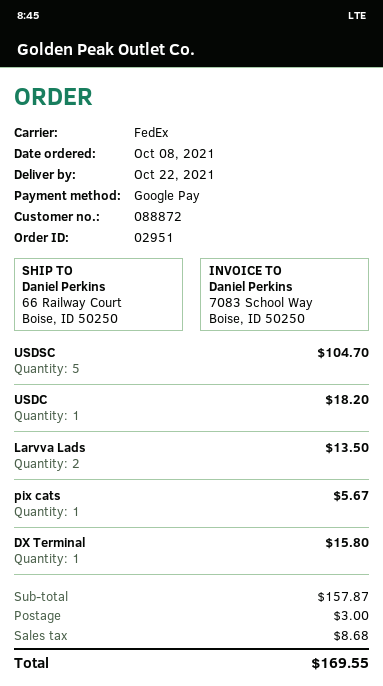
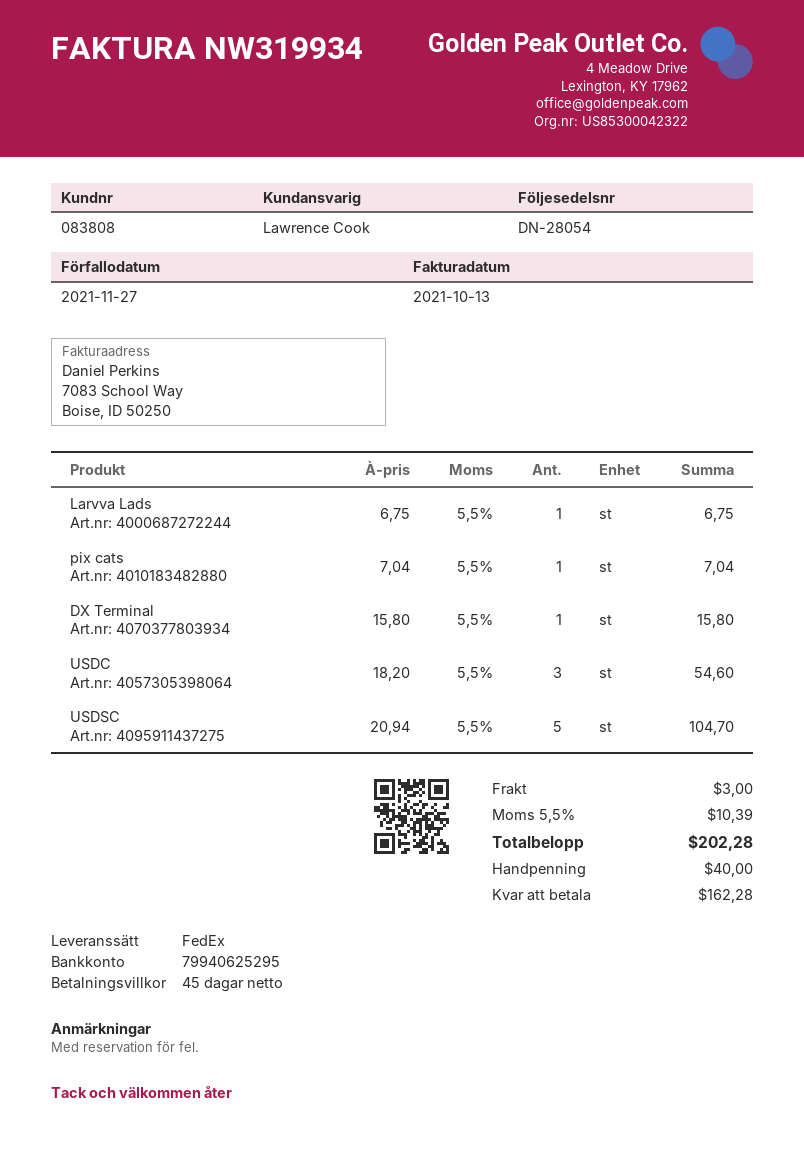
customer number: 088872 -> 083808
USDC: 1 for 18.20 -> 3 for 54.60
Larvva Lads: 2 for 13.50 -> 1 for 6.75
pix cats: 1 for 5.67 -> 1 for 7.04
tax: 8.68 -> 10.39
total: 169.55 -> 202.28

